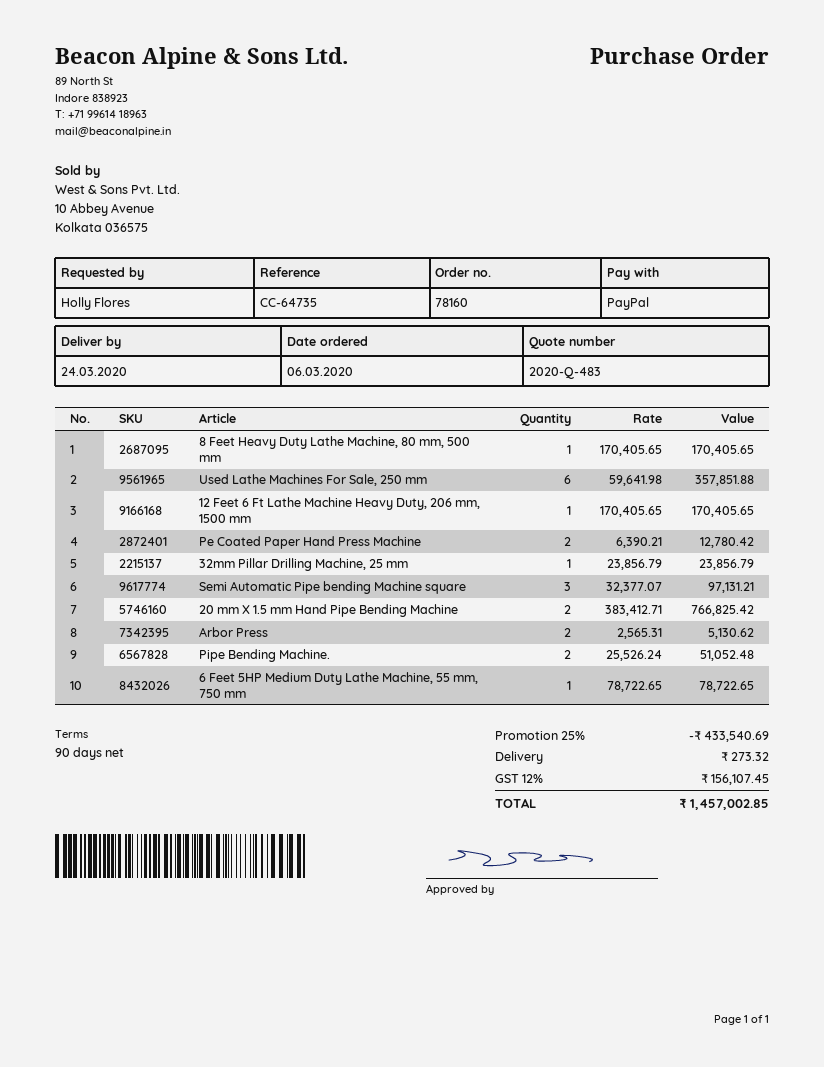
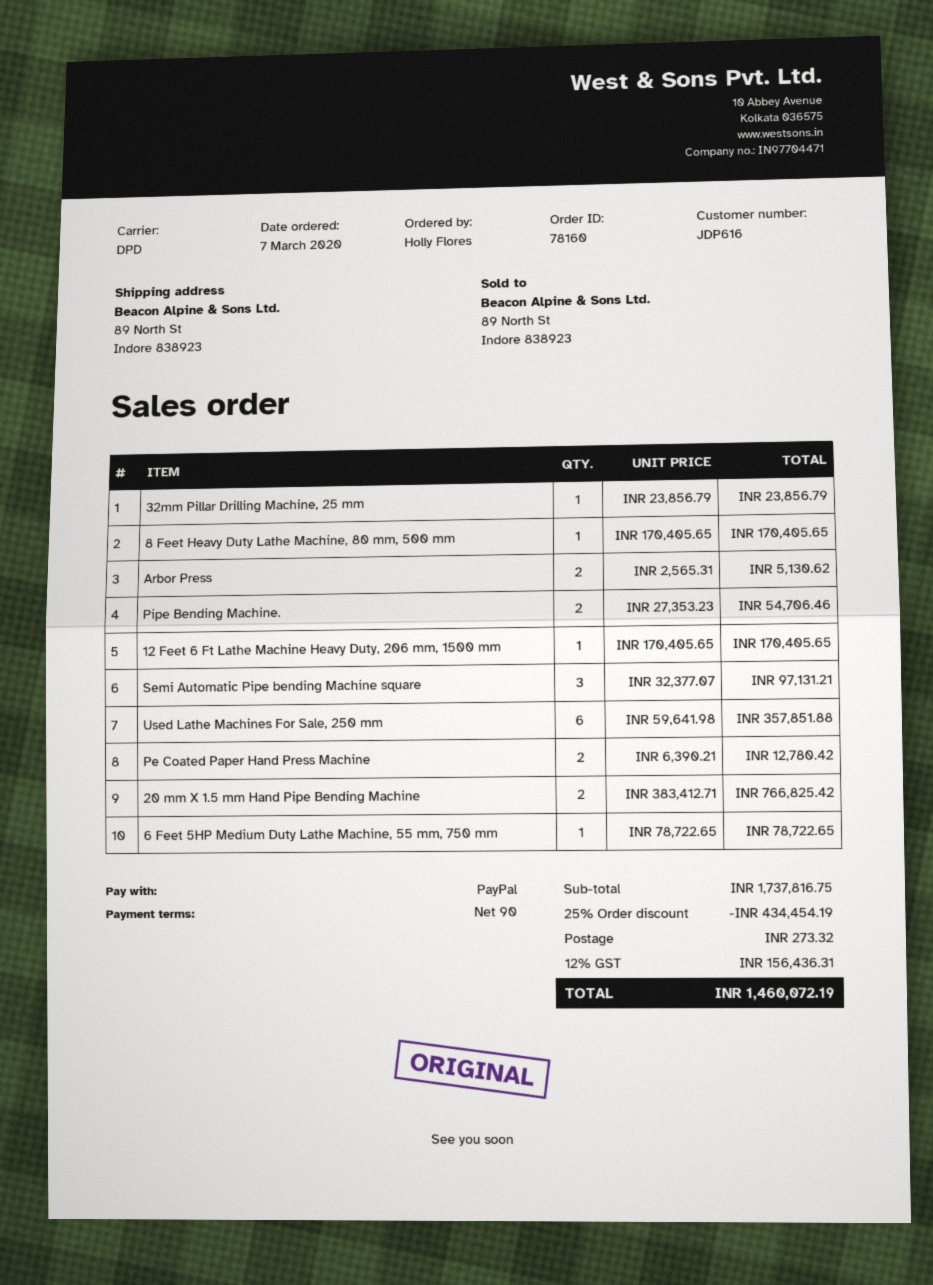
order date: 2020-03-06 -> 2020-03-07
Pipe Bending Machine.: 2 x 25526.24 = 51052.48 -> 2 x 27353.23 = 54706.46
discount: 25% = 433540.69 -> 25% = 434454.19
tax: 12% = 156107.45 -> 12% = 156436.31
total: 1457002.85 -> 1460072.19

